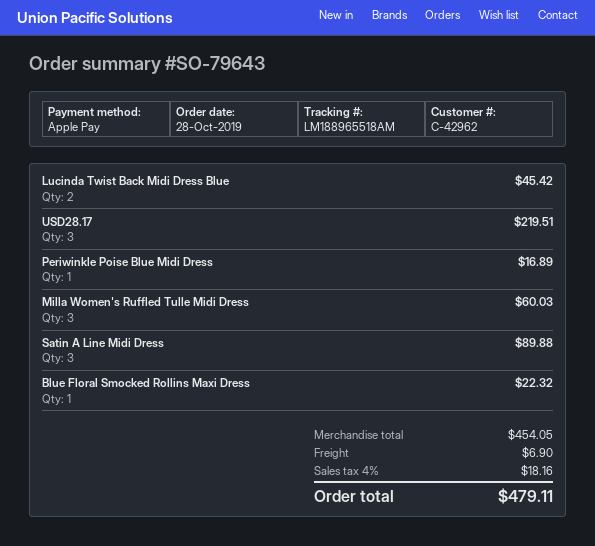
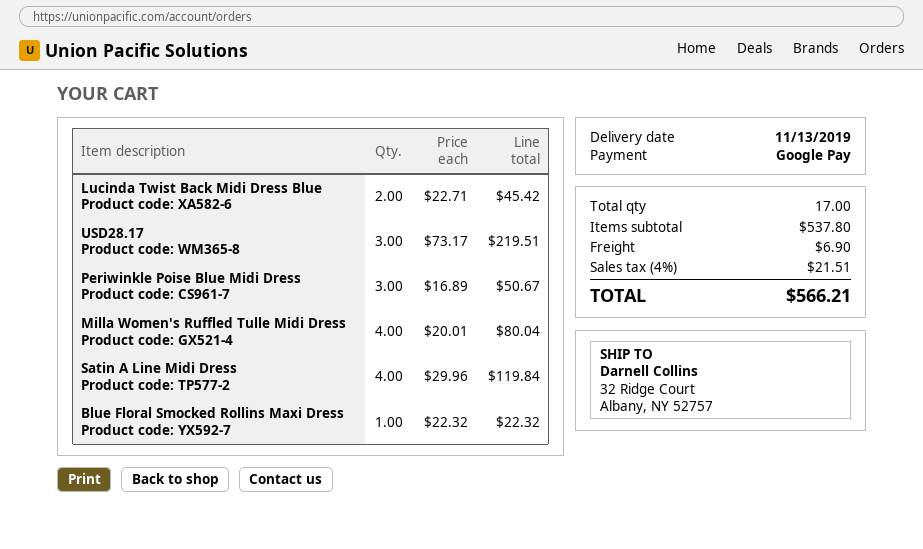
payment method: Apple Pay -> Google Pay
Periwinkle Poise Blue Midi Dress: 1 for 16.89 -> 3 for 50.67
Milla Women's Ruffled Tulle Midi Dress: 3 for 60.03 -> 4 for 80.04
Satin A Line Midi Dress: 3 for 89.88 -> 4 for 119.84
subtotal: 454.05 -> 537.80
tax: 4% = 18.16 -> 4% = 21.51
total: 479.11 -> 566.21

